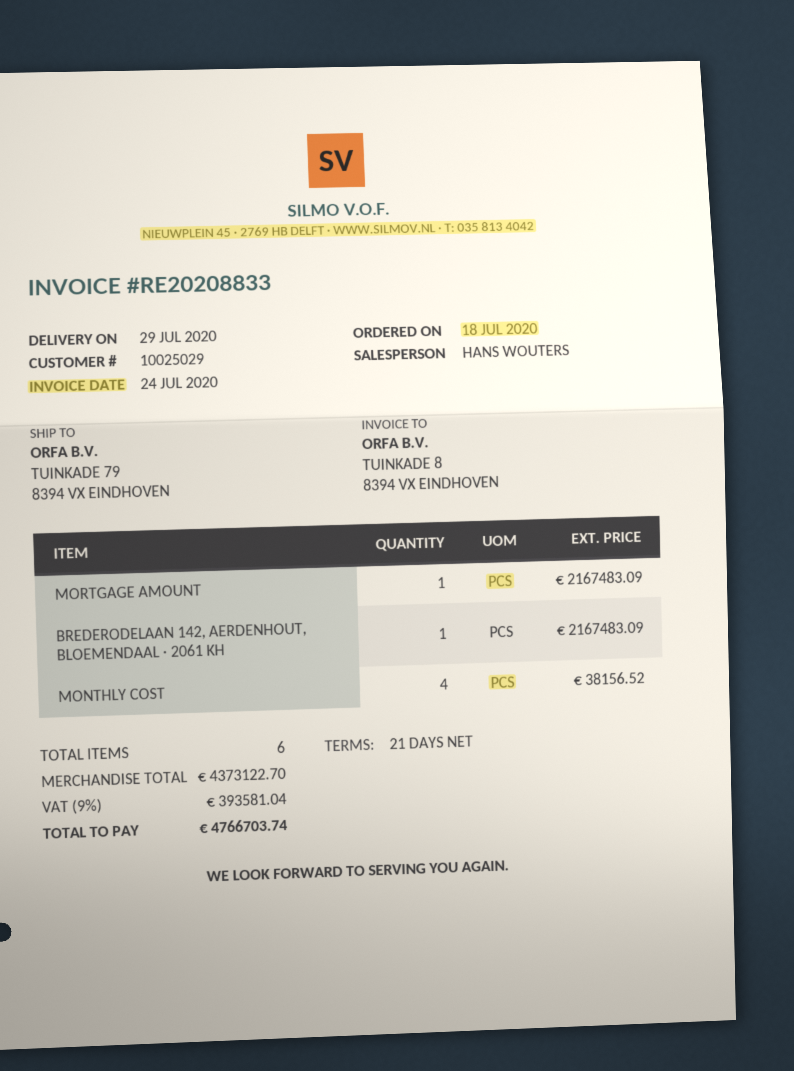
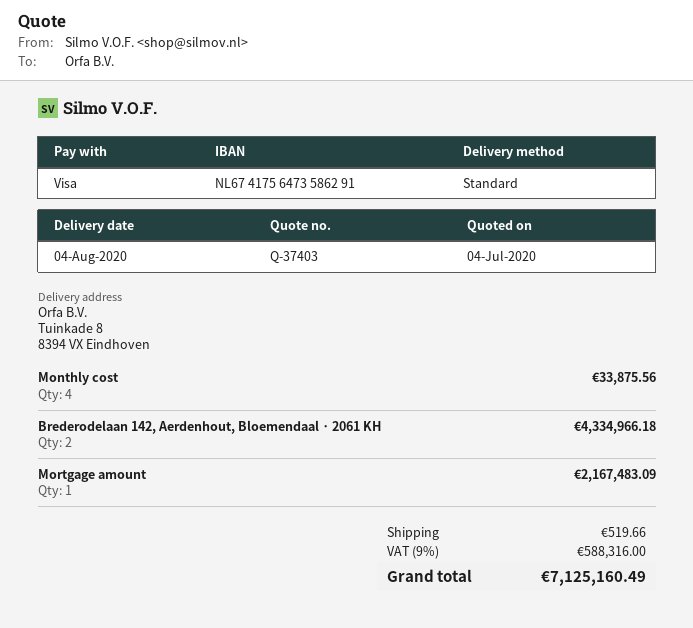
delivery date: 2020-07-29 -> 2020-08-04
ship to: TUINKADE 79, 8394 VX EINDHOVEN -> Tuinkade 8, 8394 VX Eindhoven
BREDERODELAAN 142, AERDENHOUT, BLOEMENDAAL · 2061 KH: 1 for 2167483.09 -> 2 for 4334966.18
MONTHLY COST: 4 for 38156.52 -> 4 for 33875.56
shipping: none -> 519.66
tax: 9% = 393581.04 -> 9% = 588316.00
total: 4766703.74 -> 7125160.49

